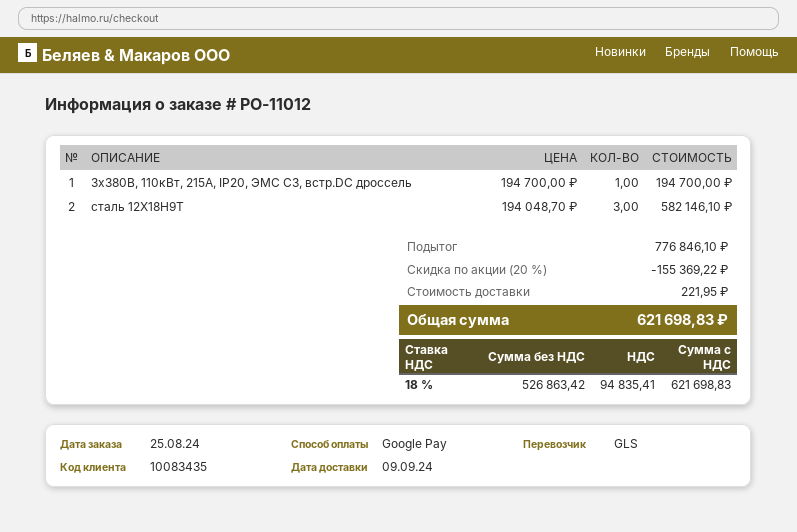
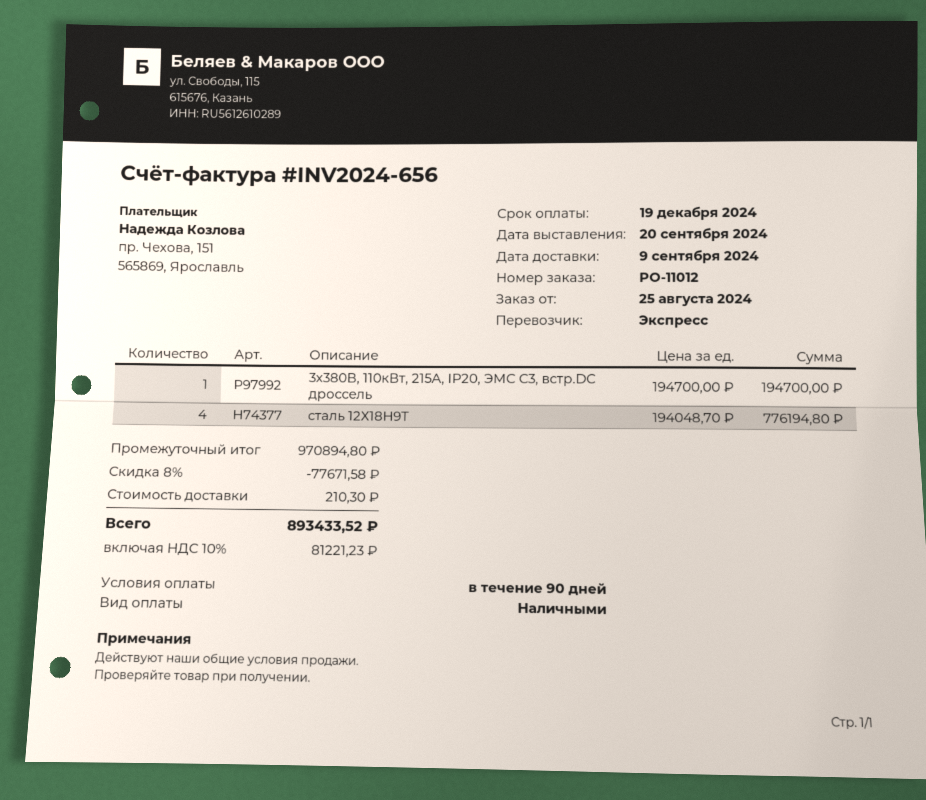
payment method: Google Pay -> cash
shipping method: GLS -> express
сталь 12Х18Н9Т: 3 x 194048.70 = 582146.10 -> 4 x 194048.70 = 776194.80
subtotal: 776846.10 -> 970894.80
discount: 20% = 155369.22 -> 8% = 77671.58
shipping: 221.95 -> 210.30
tax: 18% = 94835.41 -> 10% = 81221.23
total: 621698.83 -> 893433.52

